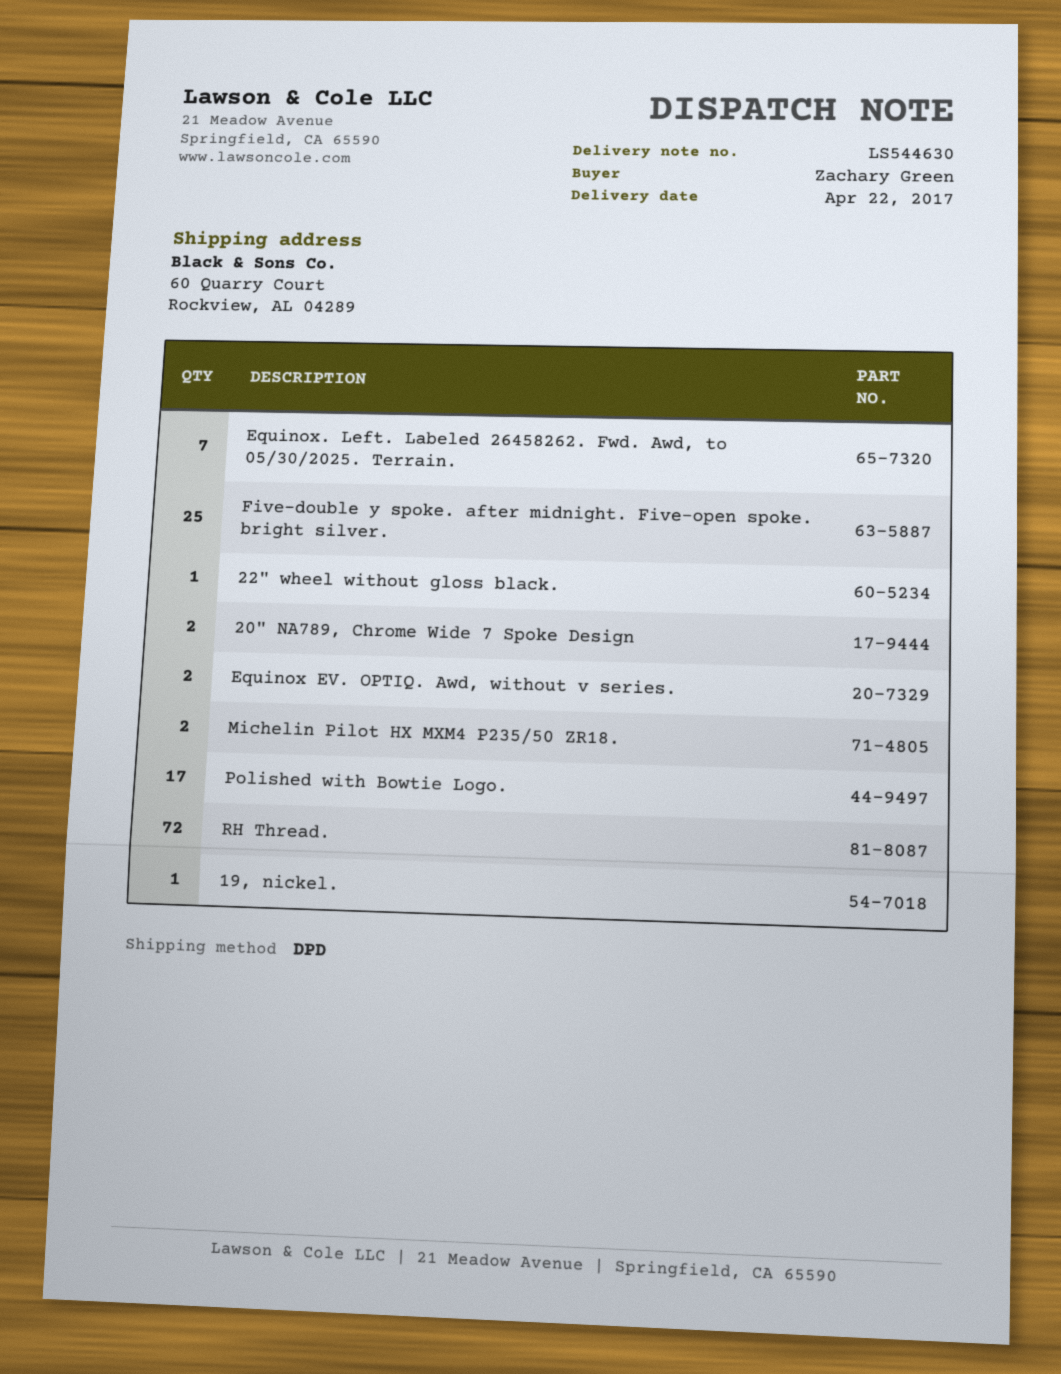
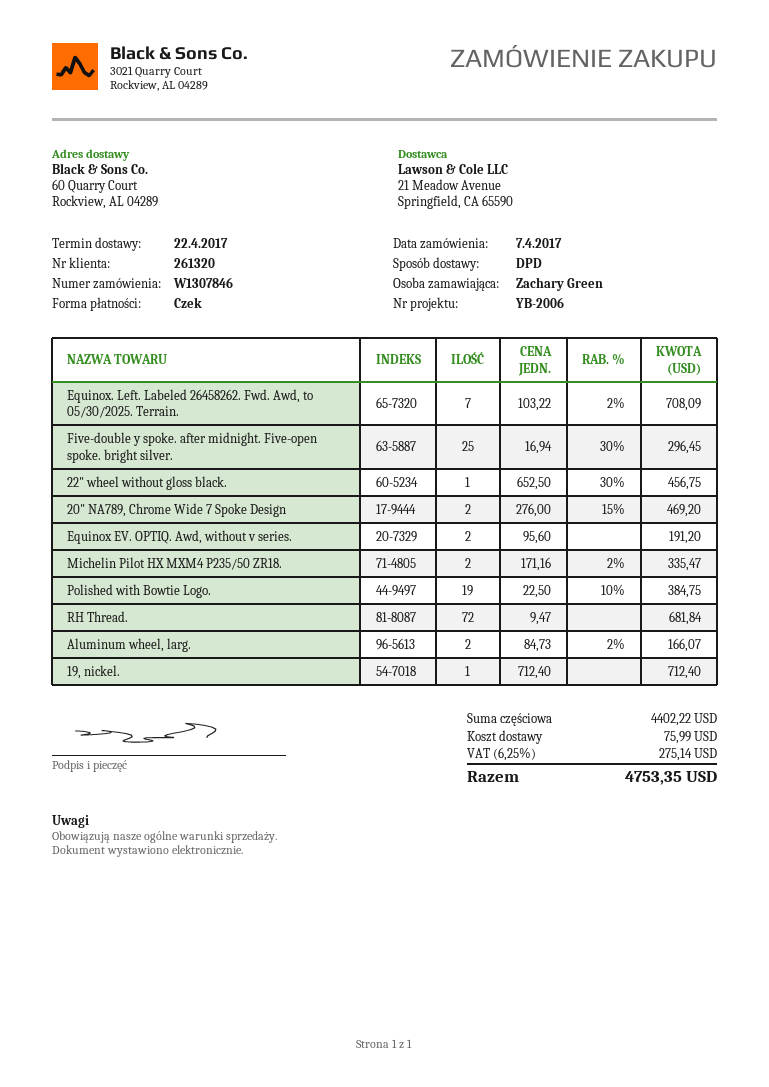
Polished with Bowtie Logo.: 17 -> 19
Aluminum wheel, larg.: none -> 2

